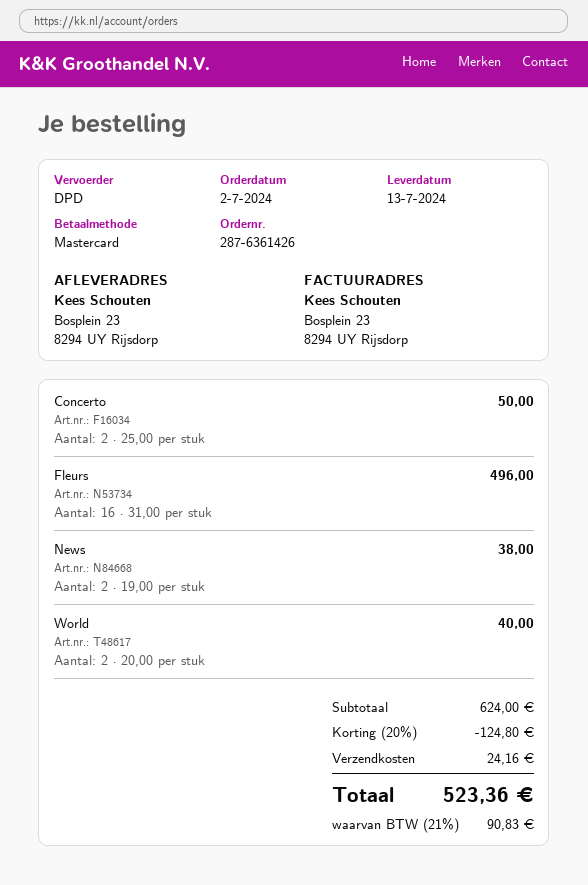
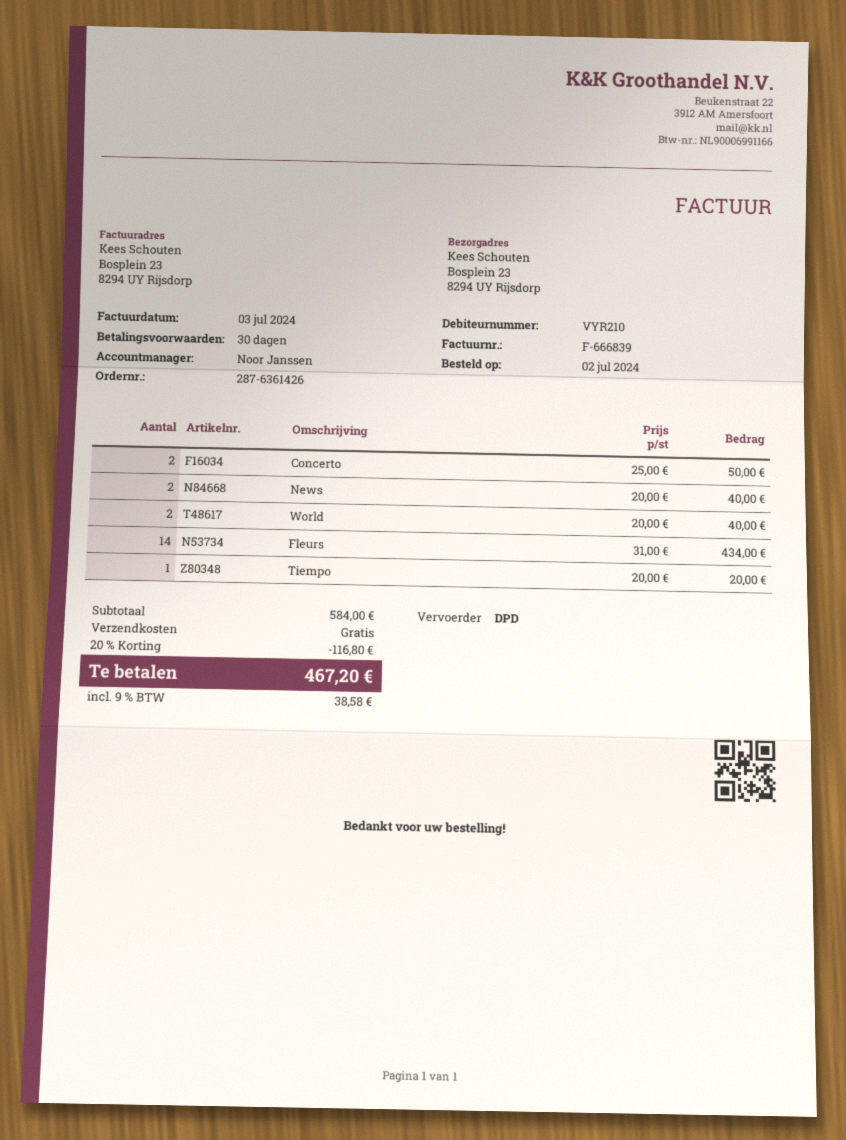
Fleurs: 16 x 31.00 = 496.00 -> 14 x 31.00 = 434.00
News: 2 x 19.00 = 38.00 -> 2 x 20.00 = 40.00
Tiempo: none -> 1 x 20.00 = 20.00
subtotal: 624.00 -> 584.00
discount: 20% = 124.80 -> 20% = 116.80
shipping: 24.16 -> 0.00
tax: 21% = 90.83 -> 9% = 38.58
total: 523.36 -> 467.20

